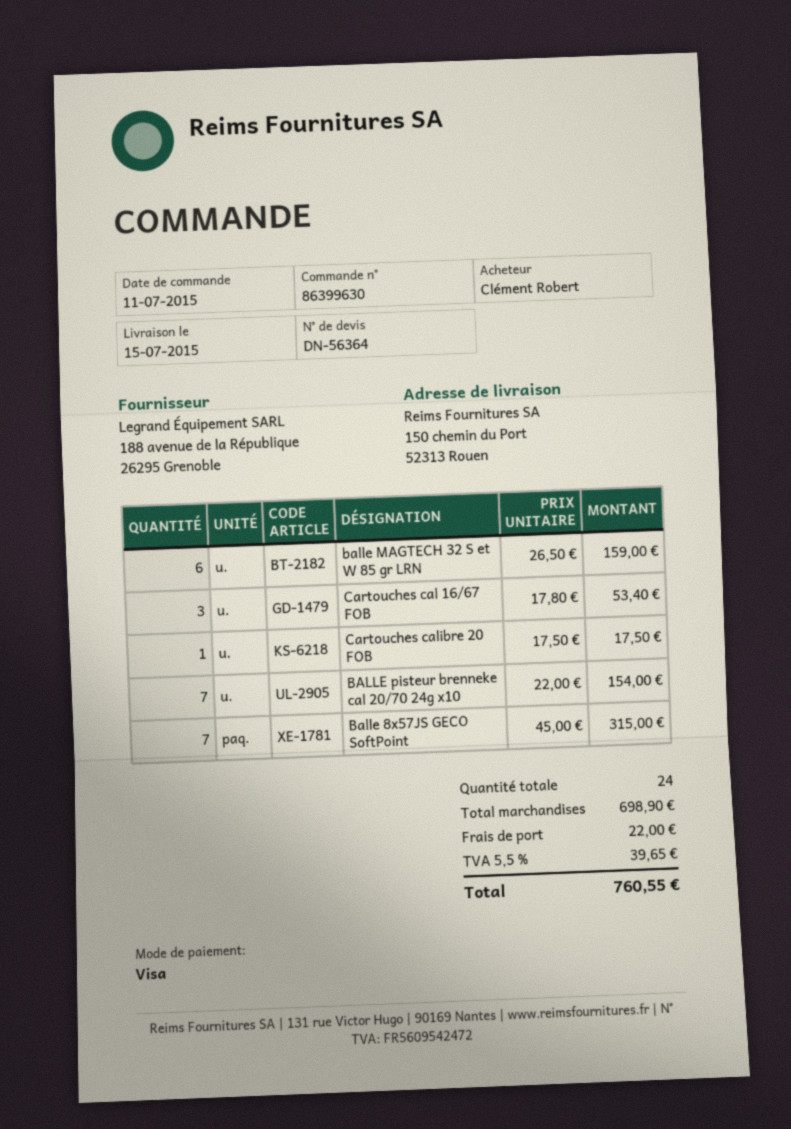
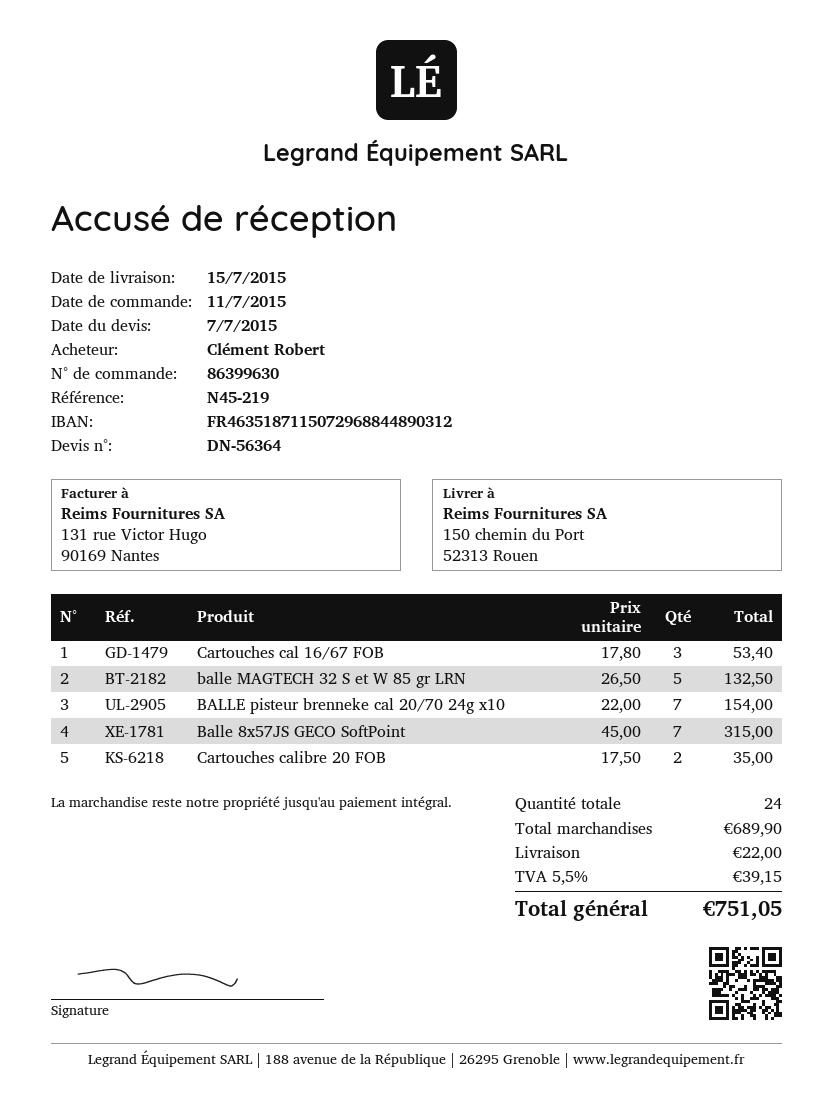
balle MAGTECH 32 S et W 85 gr LRN: 6 x 26.50 = 159.00 -> 5 x 26.50 = 132.50
Cartouches calibre 20 FOB: 1 x 17.50 = 17.50 -> 2 x 17.50 = 35.00
subtotal: 698.90 -> 689.90
tax: 5.5% = 39.65 -> 5.5% = 39.15
total: 760.55 -> 751.05

